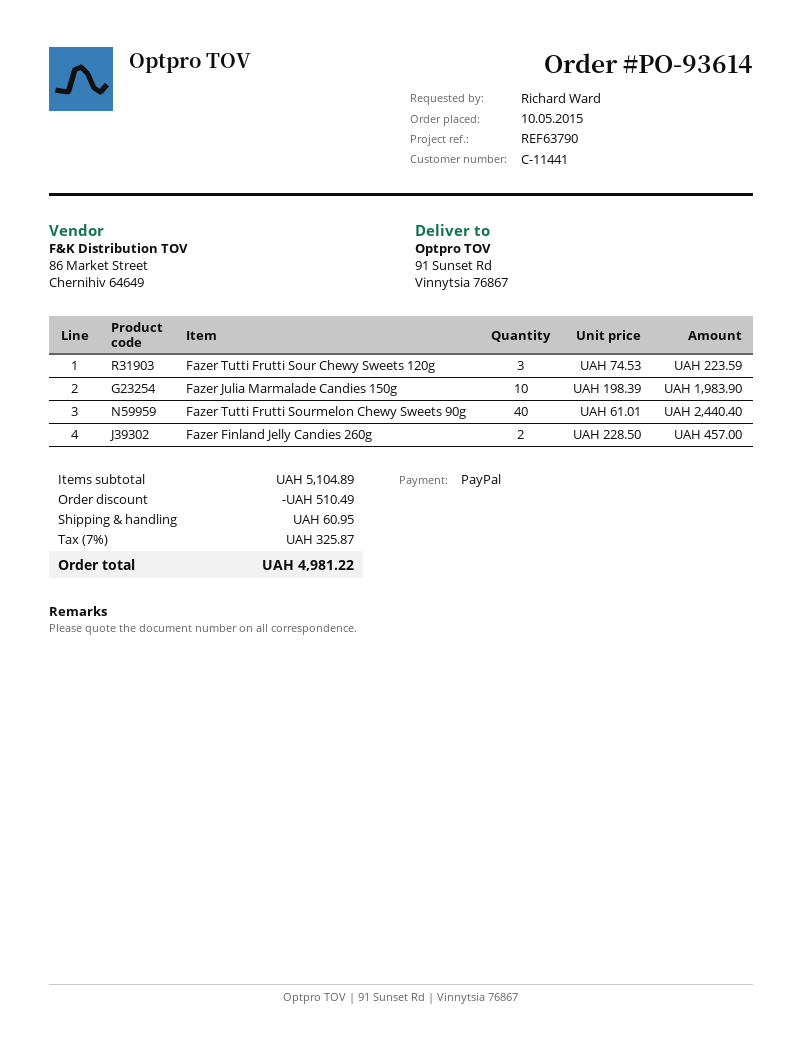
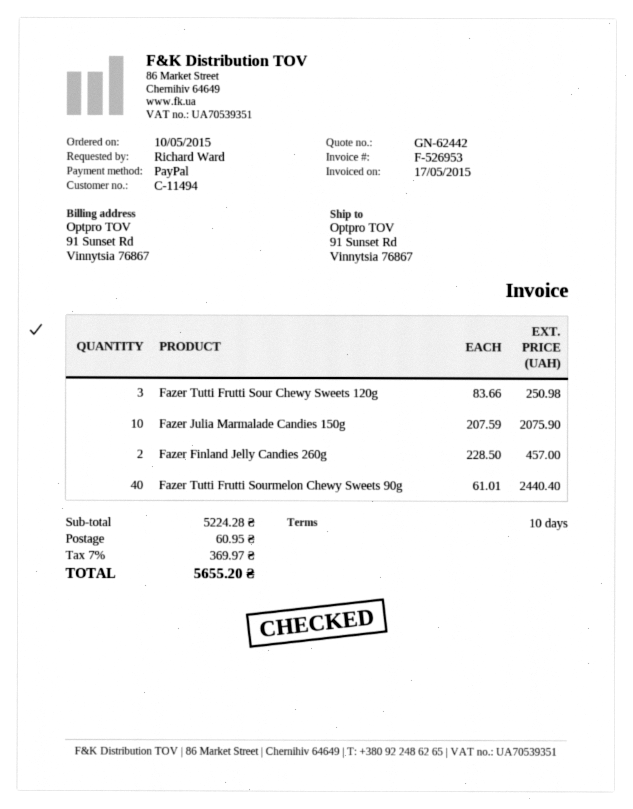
customer number: C-11441 -> C-11494
Fazer Tutti Frutti Sour Chewy Sweets 120g: 3 x 74.53 = 223.59 -> 3 x 83.66 = 250.98
Fazer Julia Marmalade Candies 150g: 10 x 198.39 = 1983.90 -> 10 x 207.59 = 2075.90
subtotal: 5104.89 -> 5224.28
discount: 510.49 -> none
tax: 7% = 325.87 -> 7% = 369.97
total: 4981.22 -> 5655.20

